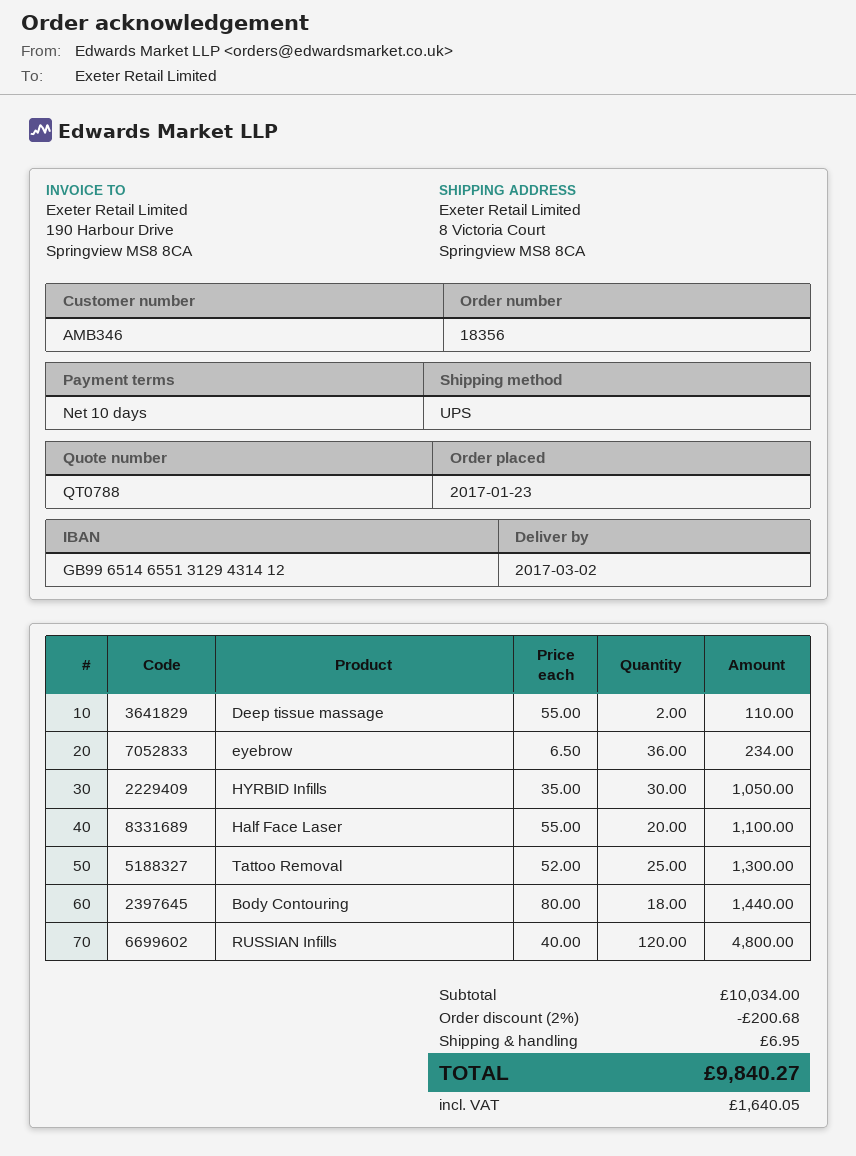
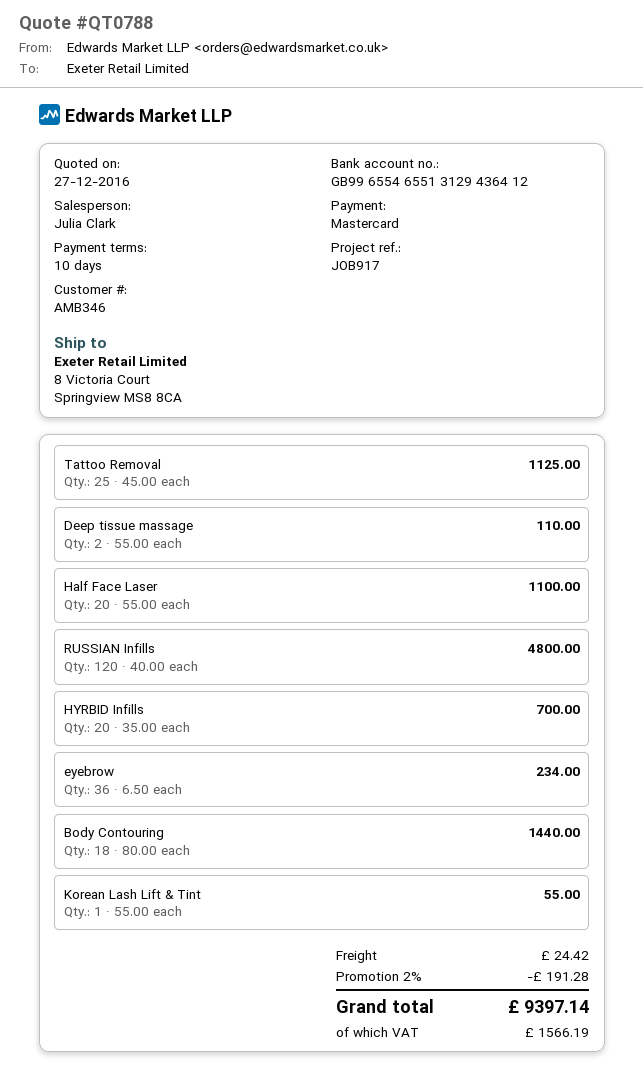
bank account: GB99651465513129431412 -> GB99655465513129436412
HYRBID Infills: 30 x 35.00 = 1050.00 -> 20 x 35.00 = 700.00
Tattoo Removal: 25 x 52.00 = 1300.00 -> 25 x 45.00 = 1125.00
Korean Lash Lift & Tint: none -> 1 x 55.00 = 55.00
discount: 2% = 200.68 -> 2% = 191.28
shipping: 6.95 -> 24.42
tax: 1640.05 -> 1566.19
total: 9840.27 -> 9397.14

